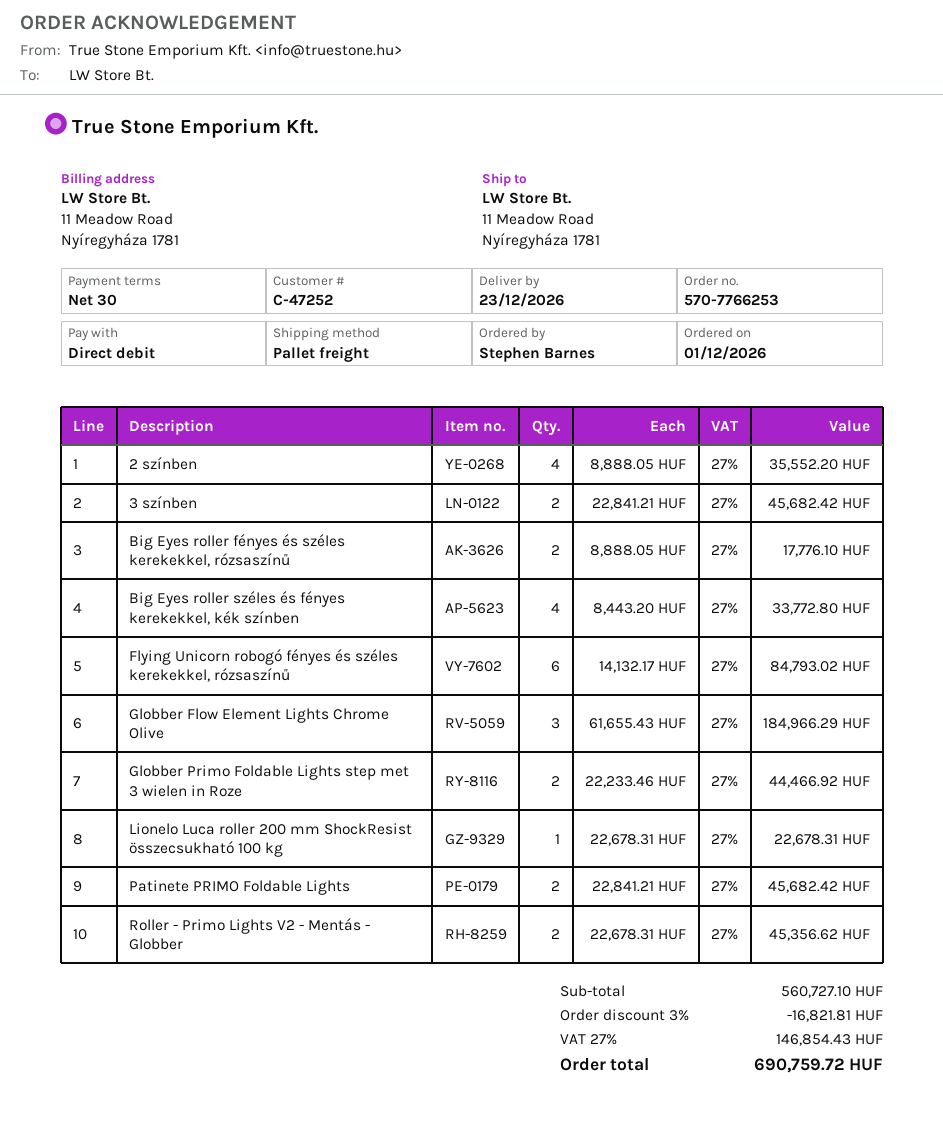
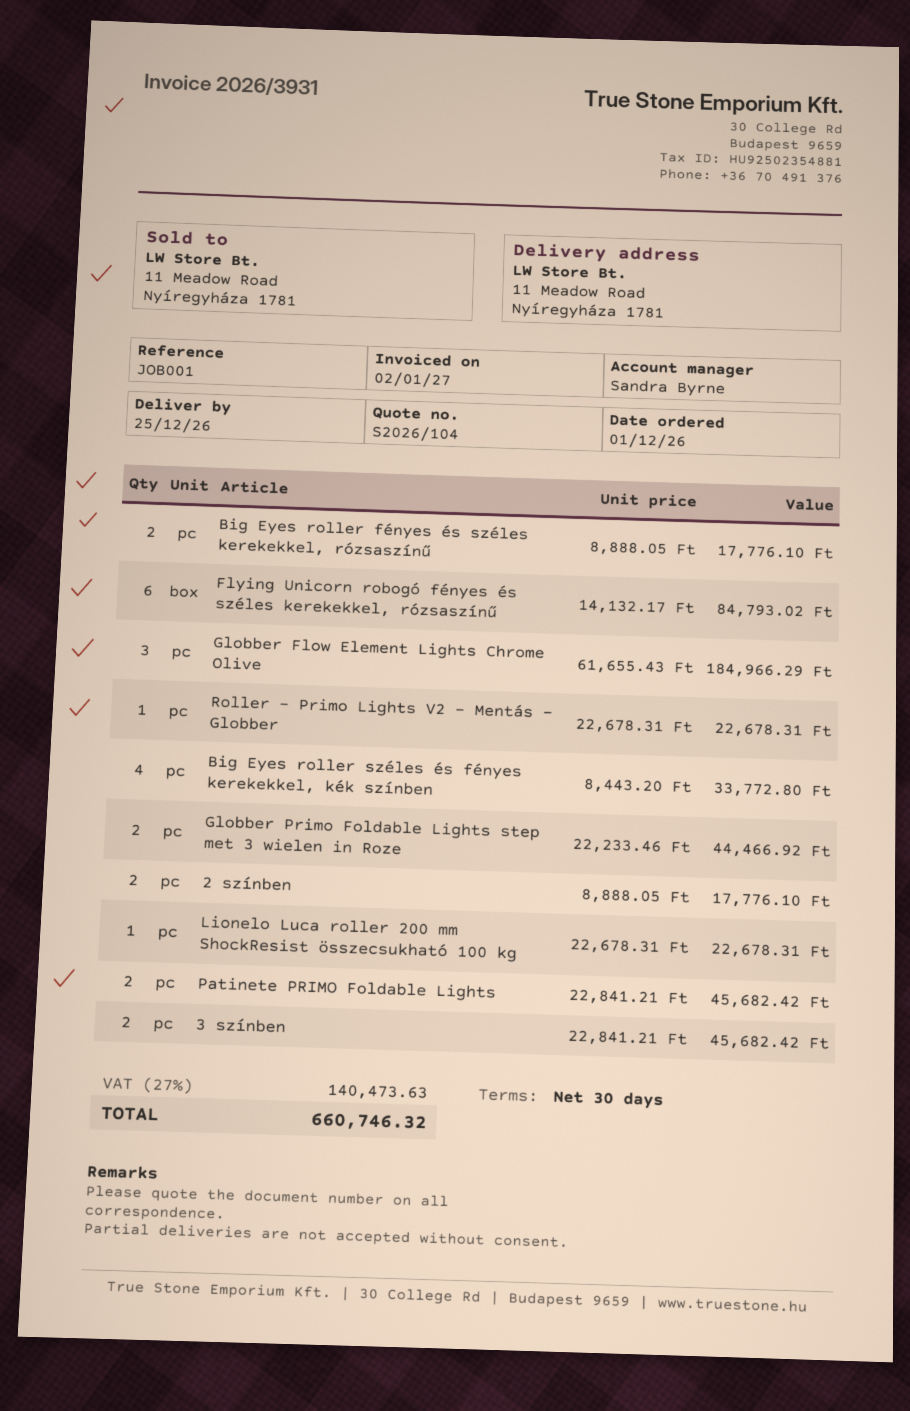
delivery date: 2026-12-23 -> 2026-12-25
2 színben: 4 x 8888.05 = 35552.20 -> 2 x 8888.05 = 17776.10
Roller - Primo Lights V2 - Mentás - Globber: 2 x 22678.31 = 45356.62 -> 1 x 22678.31 = 22678.31
discount: 3% = 16821.81 -> none
tax: 27% = 146854.43 -> 27% = 140473.63
total: 690759.72 -> 660746.32

